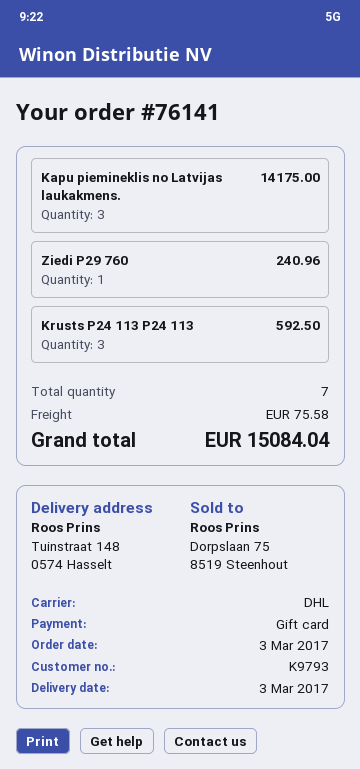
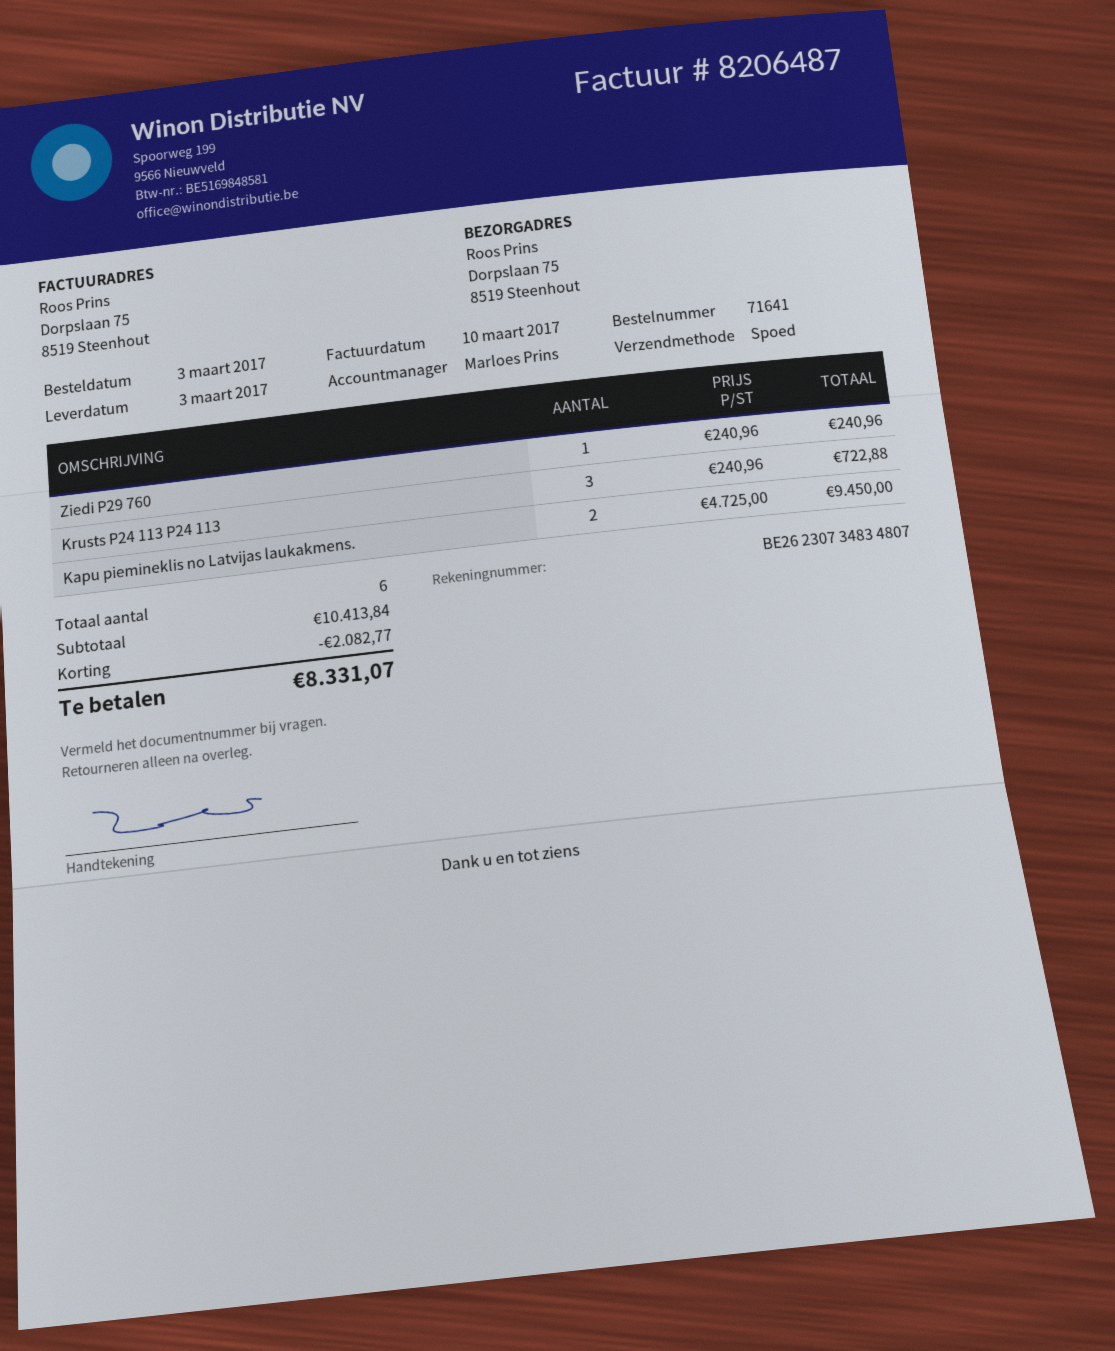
order number: 76141 -> 71641
shipping method: DHL -> express
ship to: Tuinstraat 148, 0574 Hasselt -> Dorpslaan 75, 8519 Steenhout
Kapu piemineklis no Latvijas laukakmens.: 3 for 14175.00 -> 2 for 9450.00
Krusts P24 113 P24 113: 3 for 592.50 -> 3 for 722.88
total quantity: 7 -> 6
discount: none -> 2082.77
shipping: 75.58 -> none
total: 15084.04 -> 8331.07

